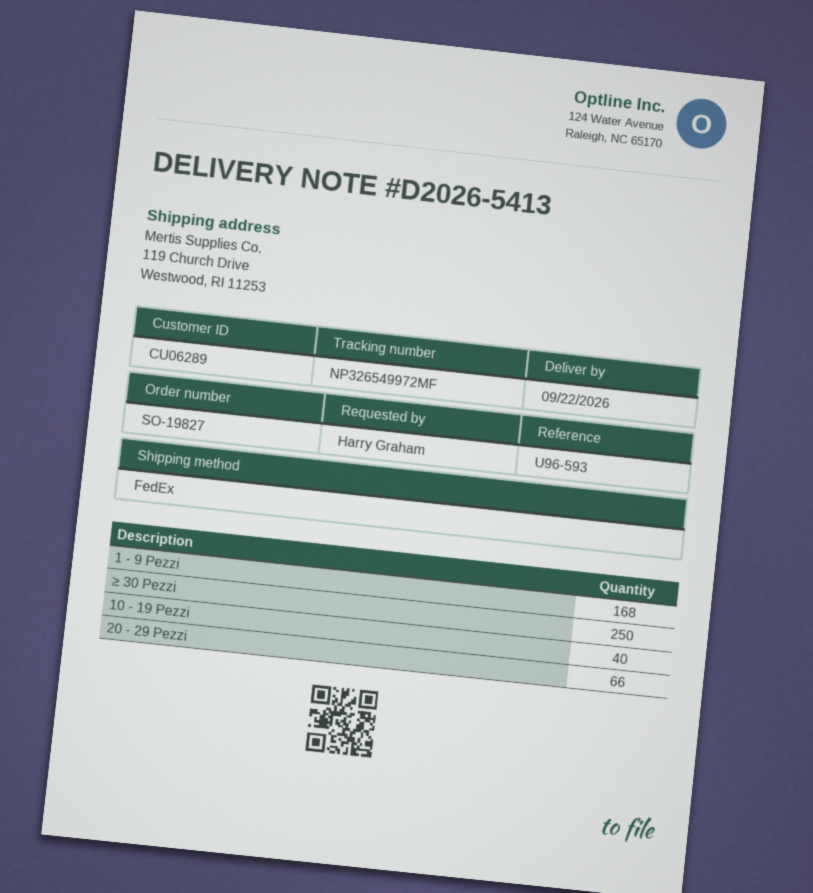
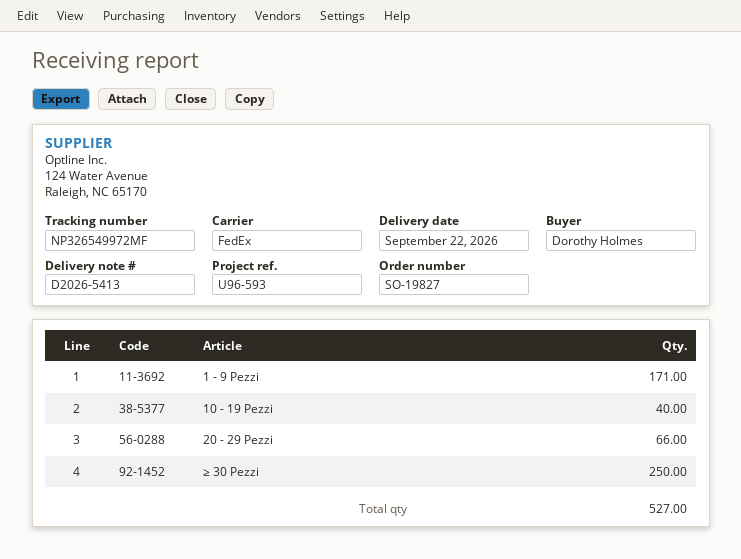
ordered by: Harry Graham -> Dorothy Holmes
1 - 9 Pezzi: 168 -> 171

